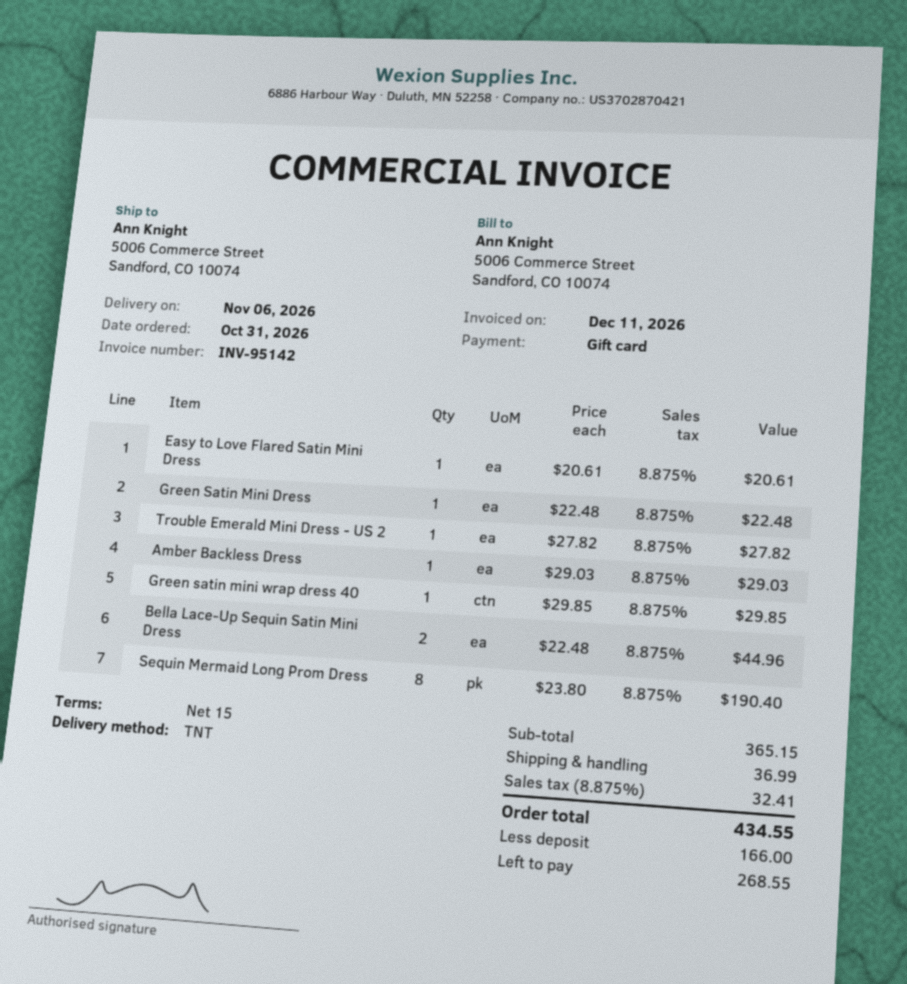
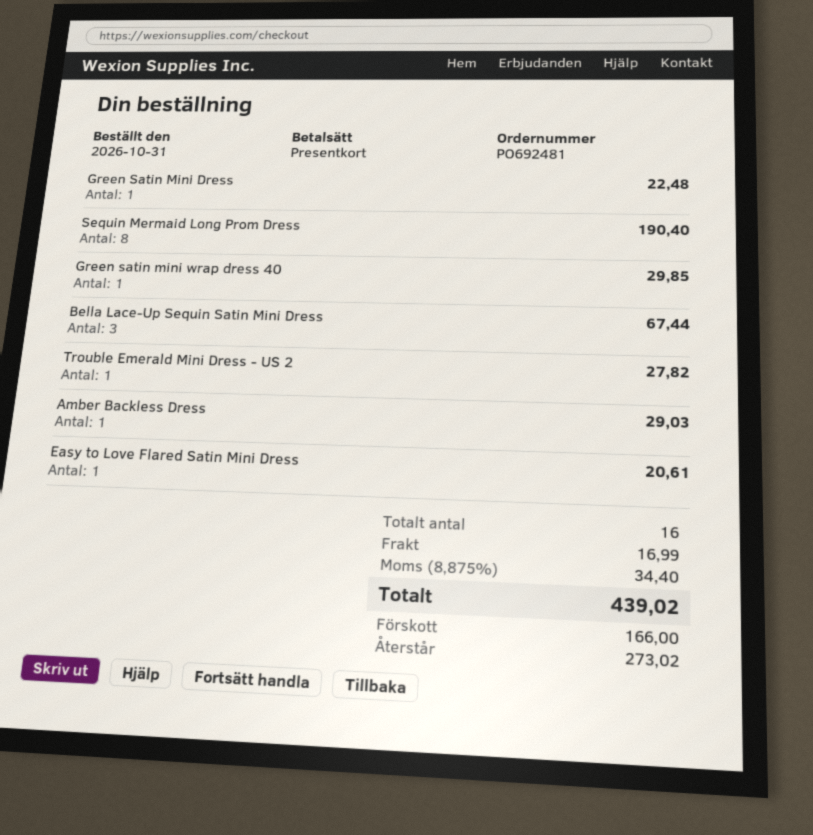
Bella Lace-Up Sequin Satin Mini Dress: 2 for 44.96 -> 3 for 67.44
shipping: 36.99 -> 16.99
tax: 8.875% = 32.41 -> 8.875% = 34.40
total: 434.55 -> 439.02
balance: 268.55 -> 273.02

